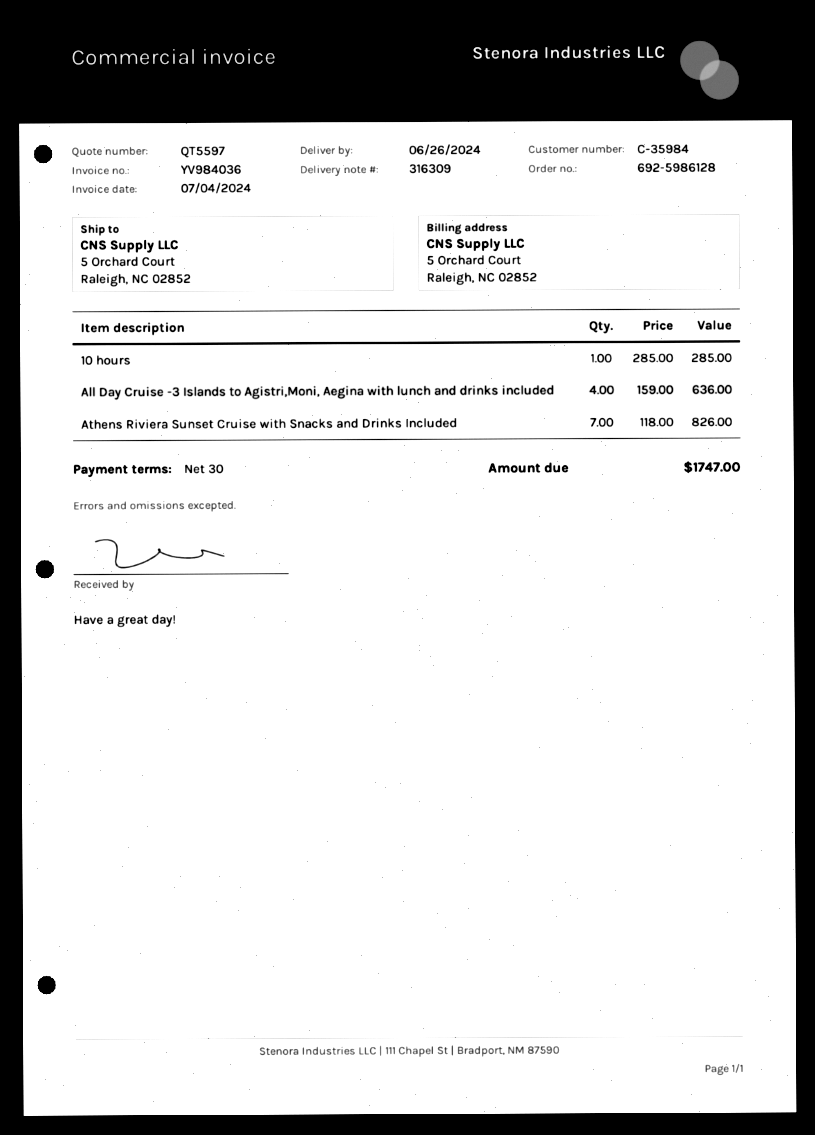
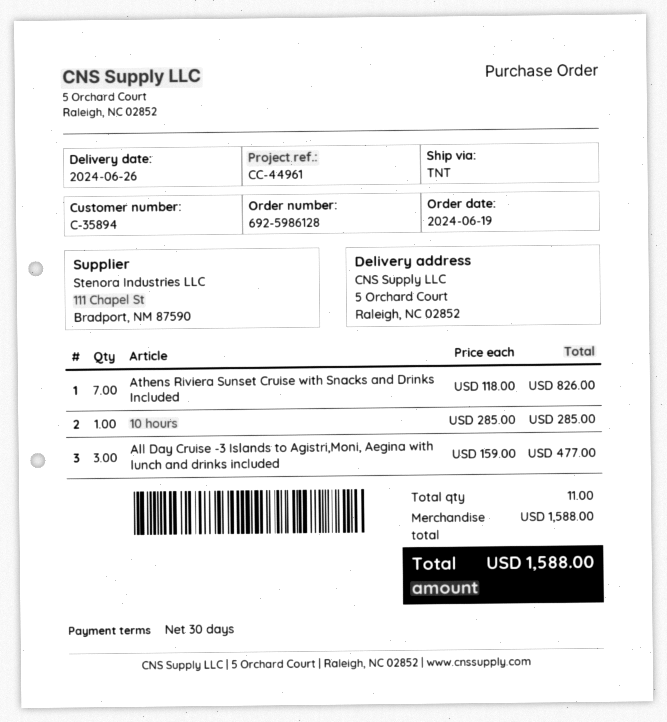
customer number: C-35984 -> C-35894
All Day Cruise -3 Islands to Agistri,Moni, Aegina with lunch and drinks included: 4 x 159.00 = 636.00 -> 3 x 159.00 = 477.00
total: 1747.00 -> 1588.00

